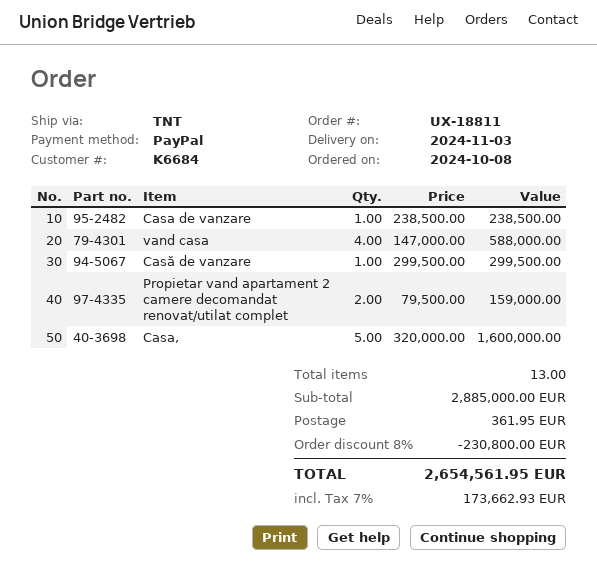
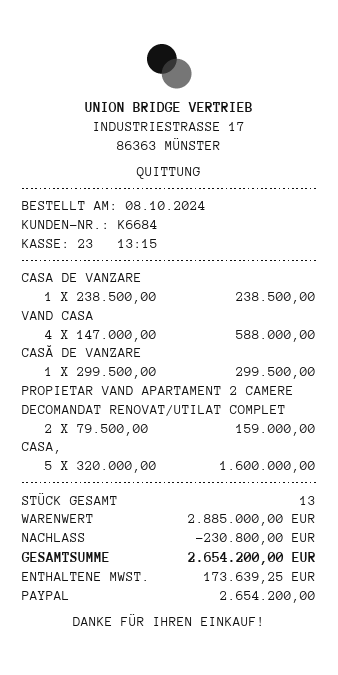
shipping: 361.95 -> none
tax: 173662.93 -> 173639.25
total: 2654561.95 -> 2654200.00

